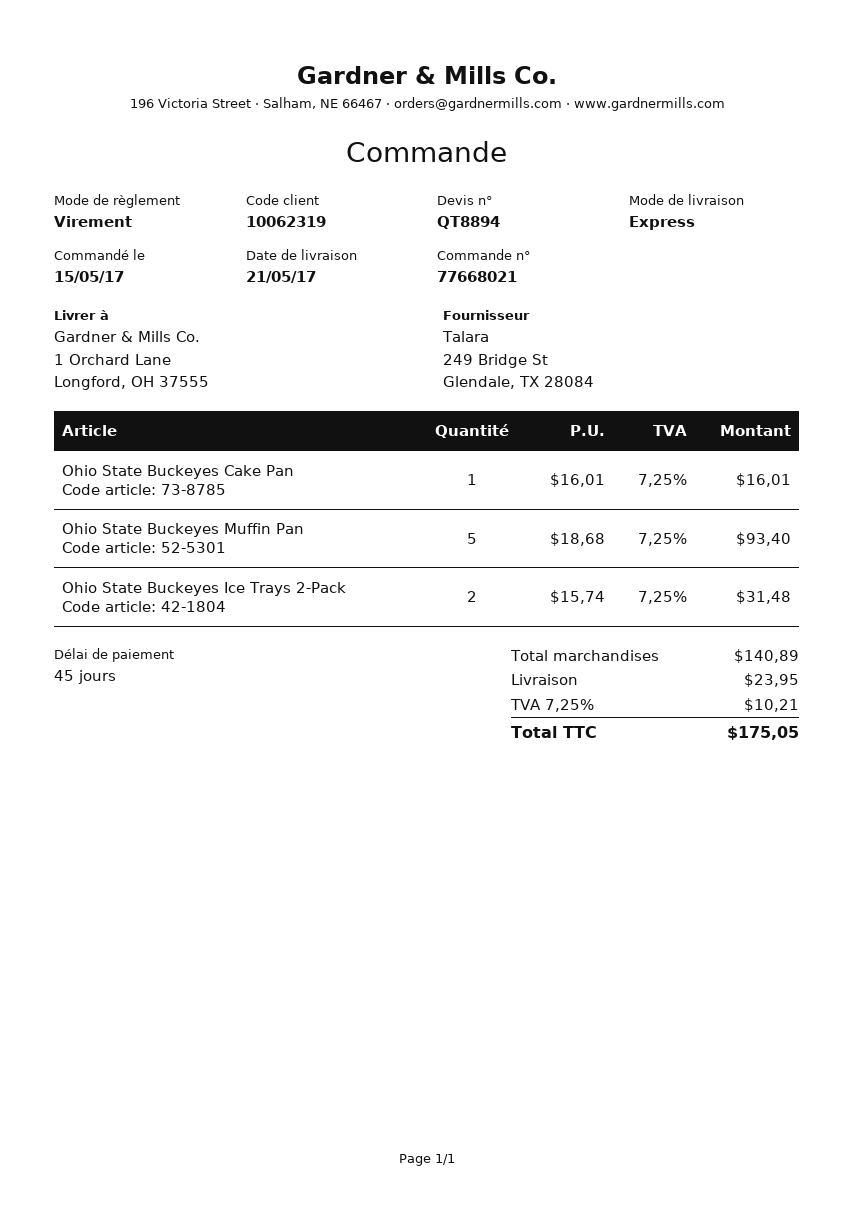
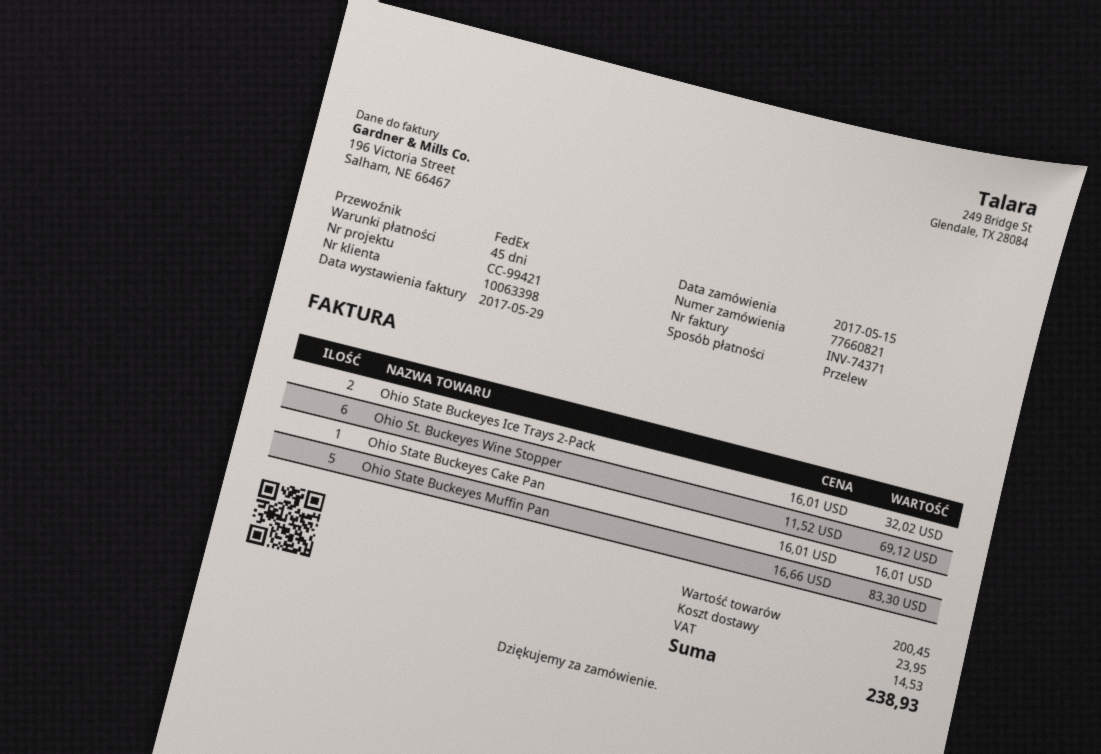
order number: 77668021 -> 77660821
customer number: 10062319 -> 10063398
shipping method: express -> FedEx
Ohio State Buckeyes Muffin Pan: 5 x 18.68 = 93.40 -> 5 x 16.66 = 83.30
Ohio State Buckeyes Ice Trays 2-Pack: 2 x 15.74 = 31.48 -> 2 x 16.01 = 32.02
Ohio St. Buckeyes Wine Stopper: none -> 6 x 11.52 = 69.12
subtotal: 140.89 -> 200.45
tax: 10.21 -> 14.53
total: 175.05 -> 238.93

